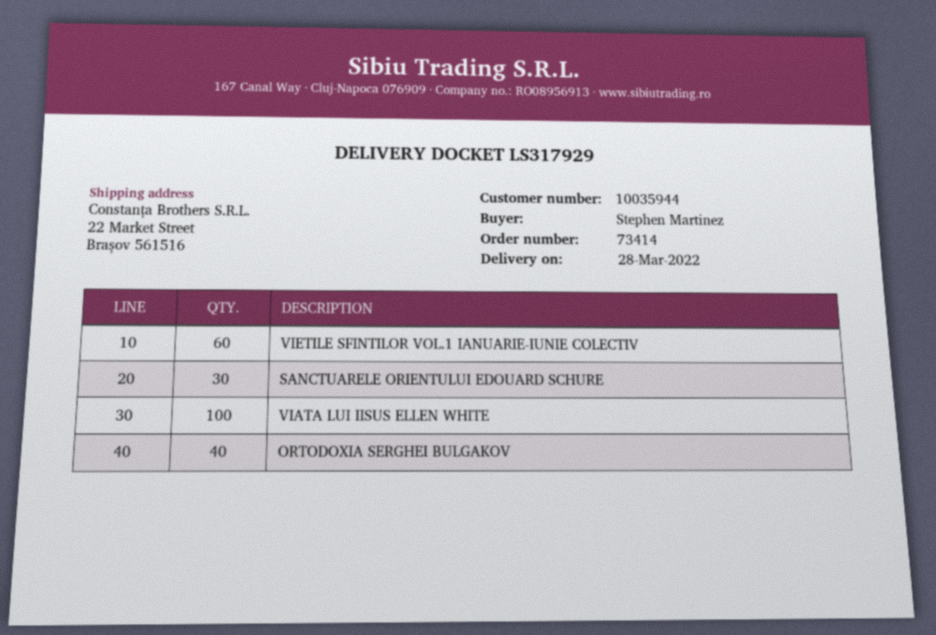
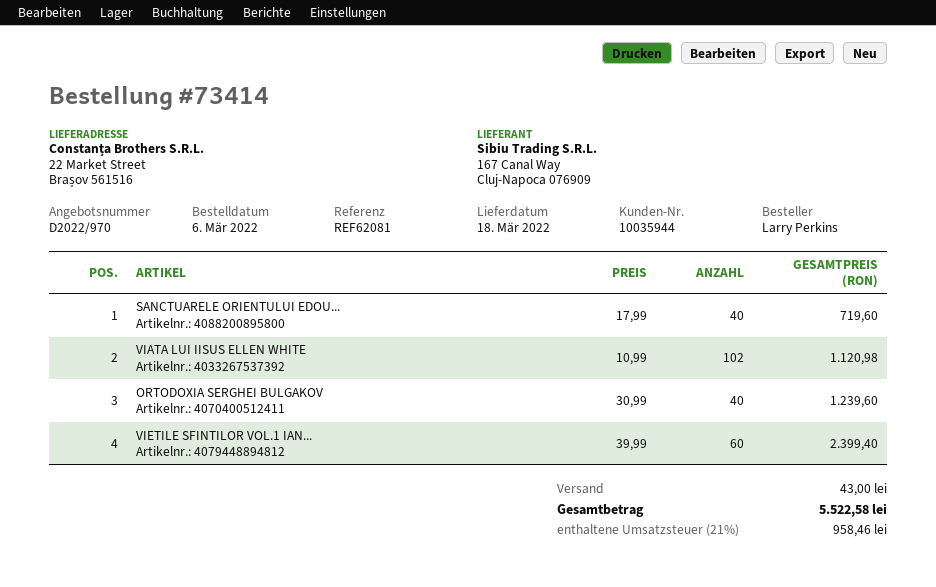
delivery date: 2022-03-28 -> 2022-03-18
ordered by: Stephen Martinez -> Larry Perkins
SANCTUARELE ORIENTULUI EDOUARD SCHURE: 30 -> 40
VIATA LUI IISUS ELLEN WHITE: 100 -> 102

